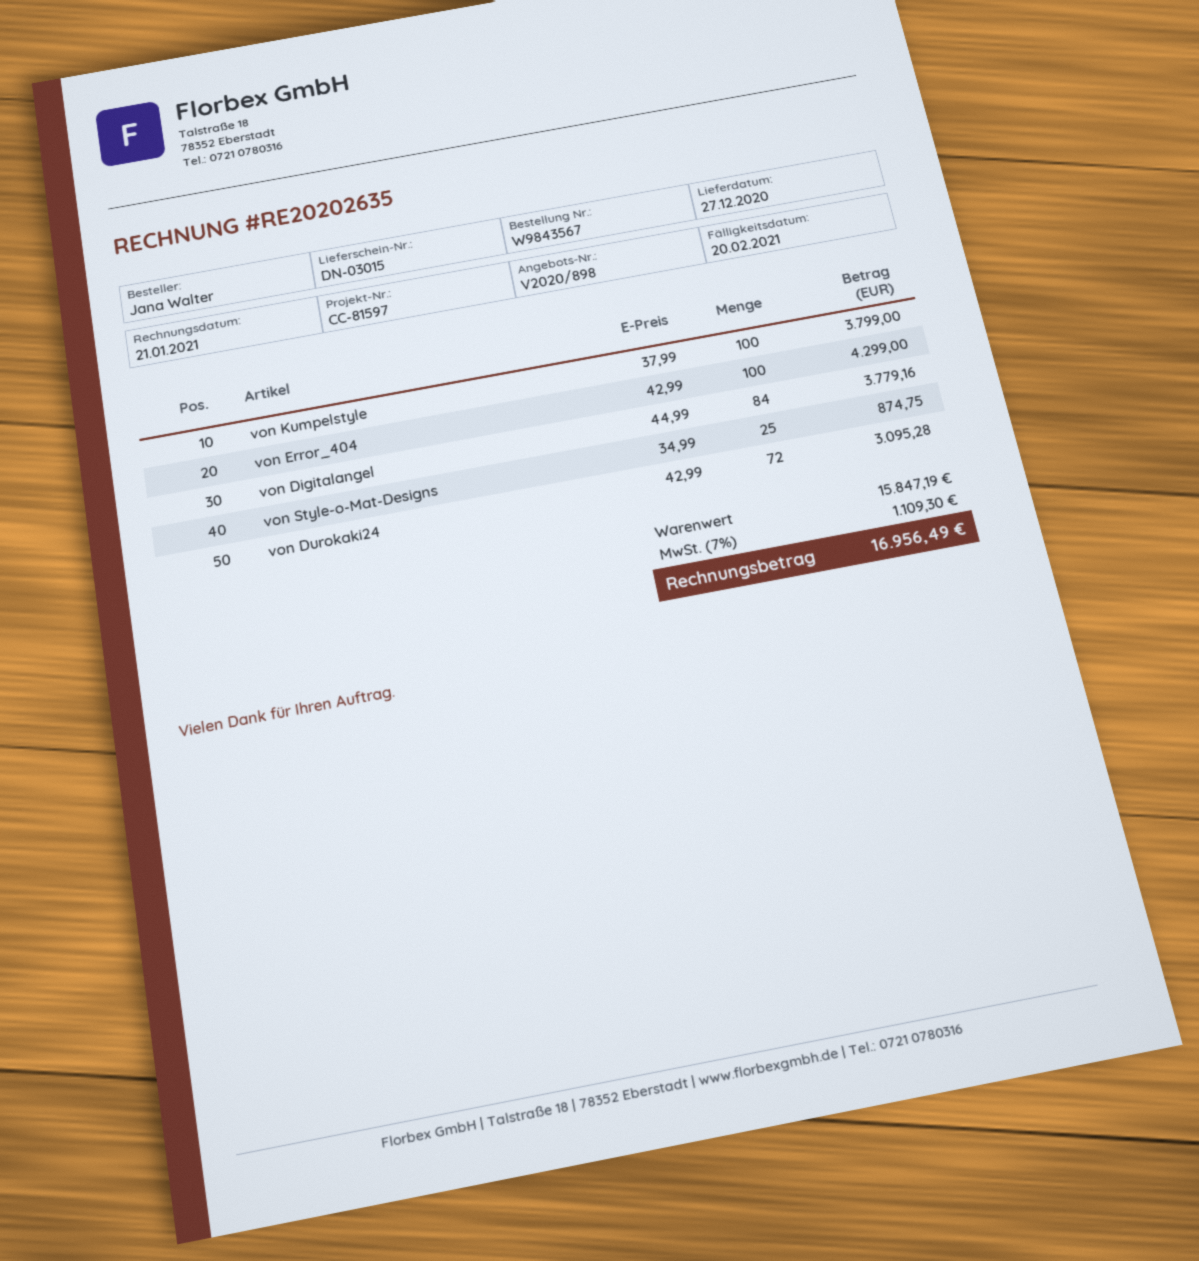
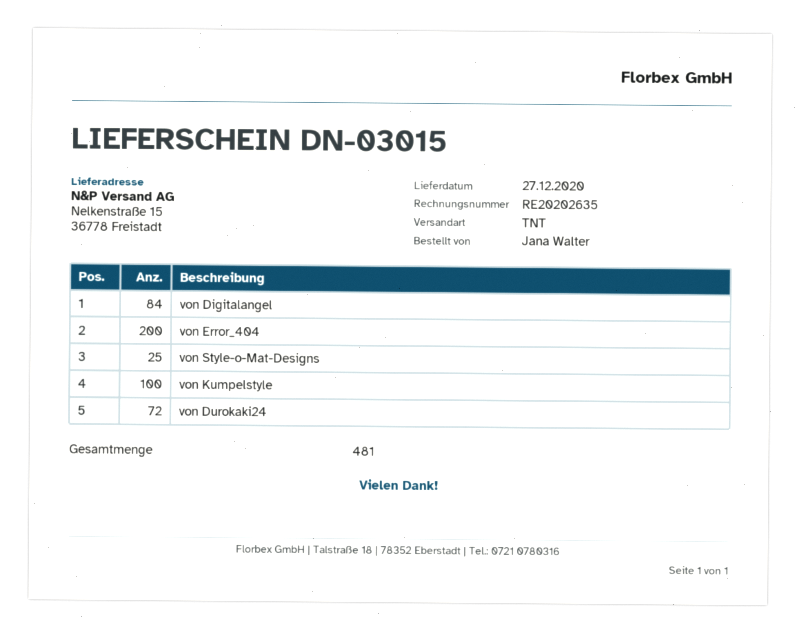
von Error_404: 100 -> 200

